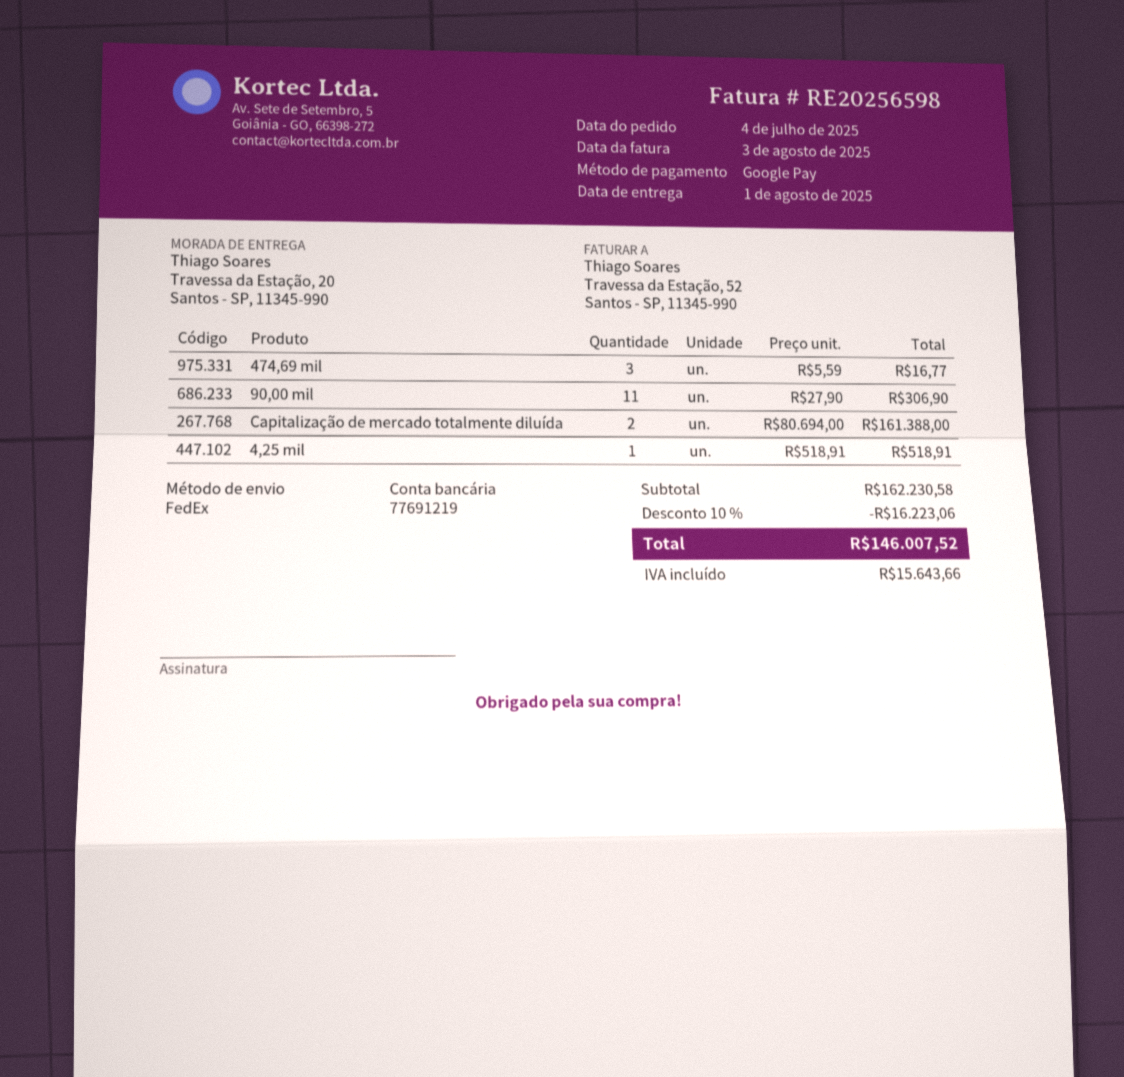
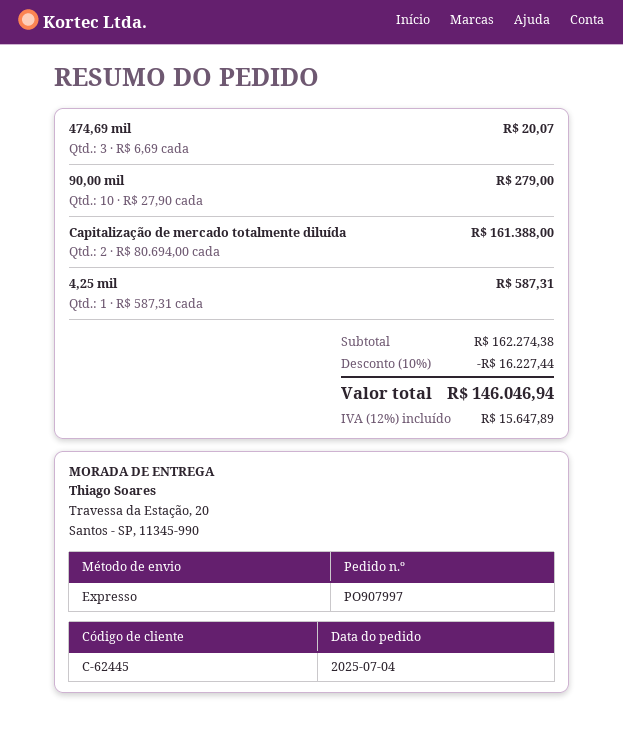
shipping method: FedEx -> express
474,69 mil: 3 x 5.59 = 16.77 -> 3 x 6.69 = 20.07
90,00 mil: 11 x 27.90 = 306.90 -> 10 x 27.90 = 279.00
4,25 mil: 1 x 518.91 = 518.91 -> 1 x 587.31 = 587.31
subtotal: 162230.58 -> 162274.38
discount: 10% = 16223.06 -> 10% = 16227.44
tax: 15643.66 -> 15647.89
total: 146007.52 -> 146046.94

